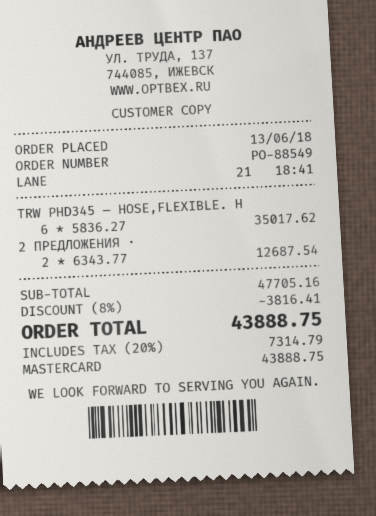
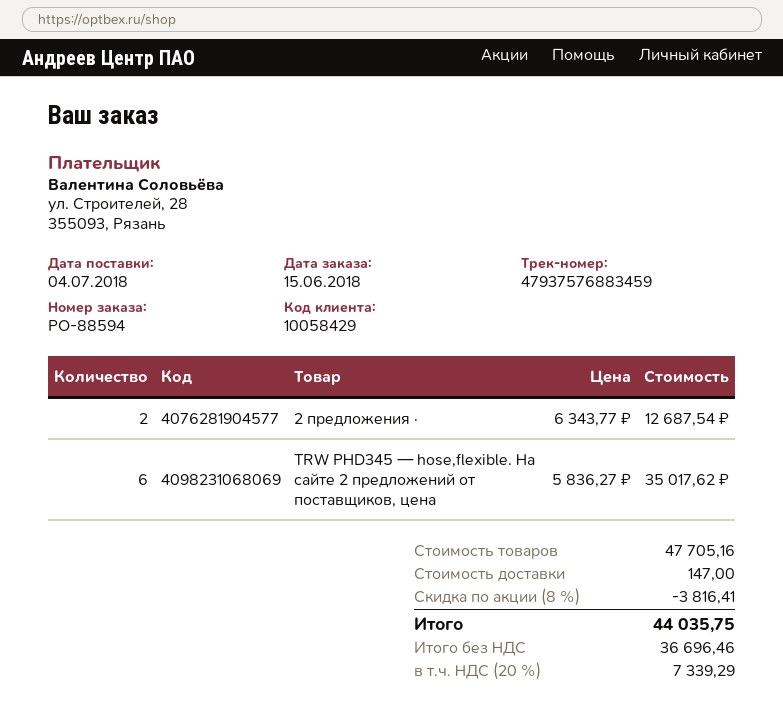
order number: PO-88549 -> PO-88594
order date: 2018-06-13 -> 2018-06-15
shipping: none -> 147.00
tax: 20% = 7314.79 -> 20% = 7339.29
total: 43888.75 -> 44035.75

